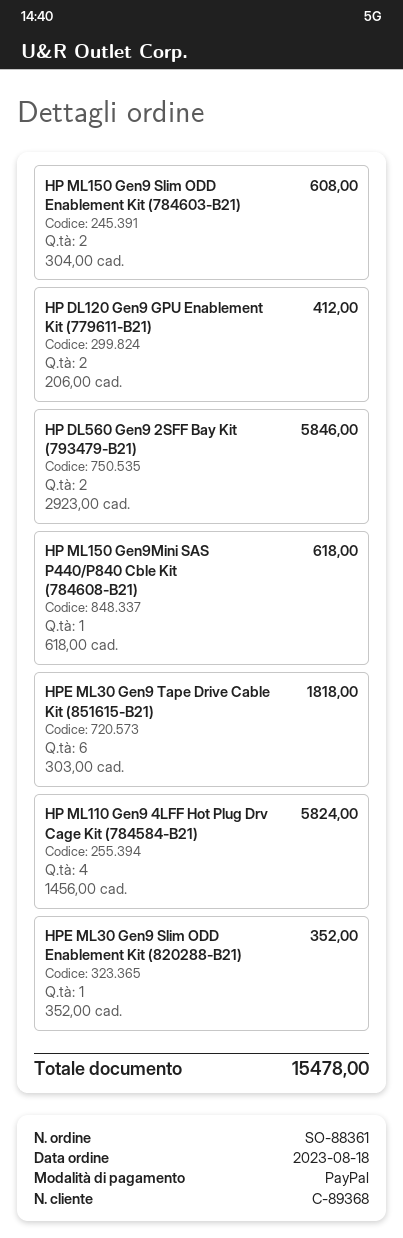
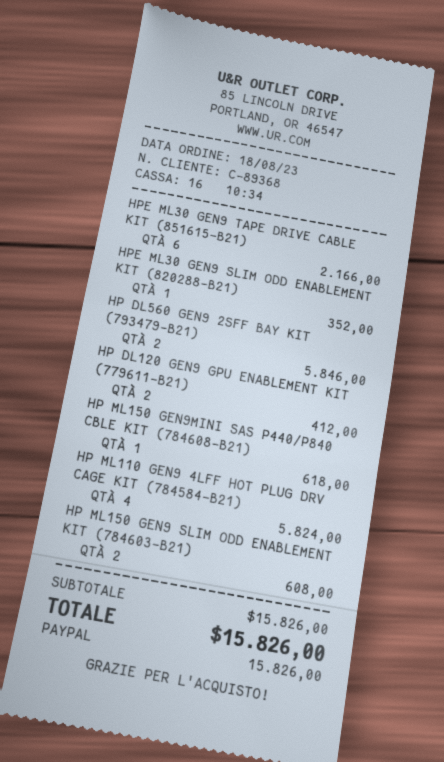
HPE ML30 Gen9 Tape Drive Cable Kit (851615-B21): 6 for 1818.00 -> 6 for 2166.00
total: 15478.00 -> 15826.00

